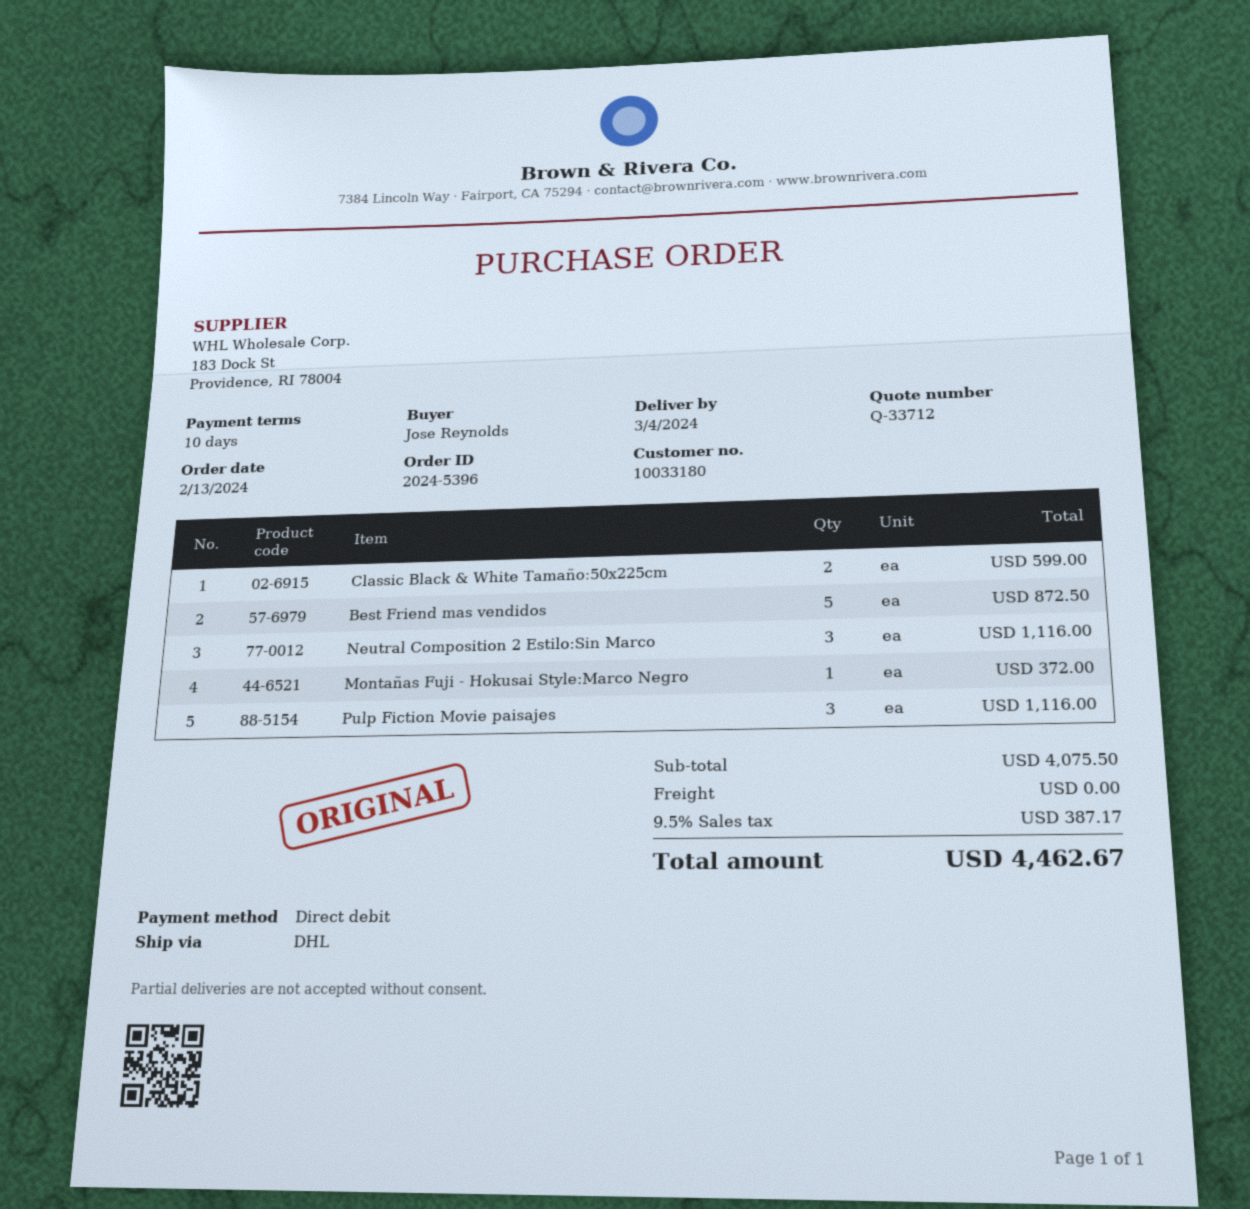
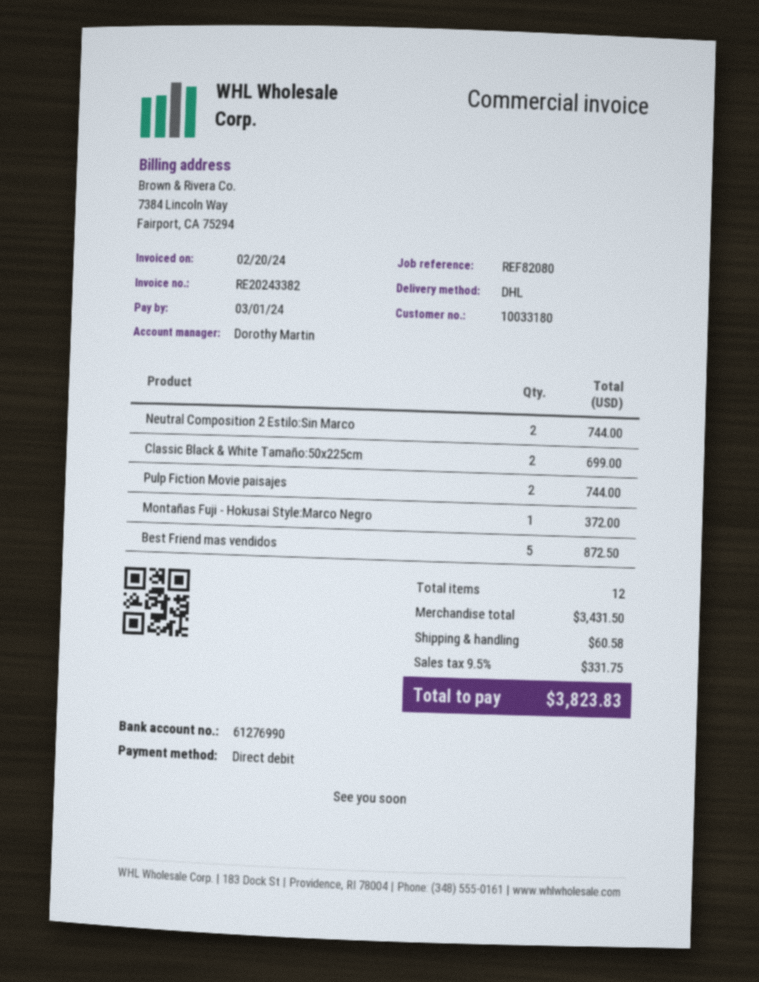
Classic Black & White Tamaño:50x225cm: 2 for 599.00 -> 2 for 699.00
Neutral Composition 2 Estilo:Sin Marco: 3 for 1116.00 -> 2 for 744.00
Pulp Fiction Movie paisajes: 3 for 1116.00 -> 2 for 744.00
subtotal: 4075.50 -> 3431.50
shipping: 0.00 -> 60.58
tax: 9.5% = 387.17 -> 9.5% = 331.75
total: 4462.67 -> 3823.83

